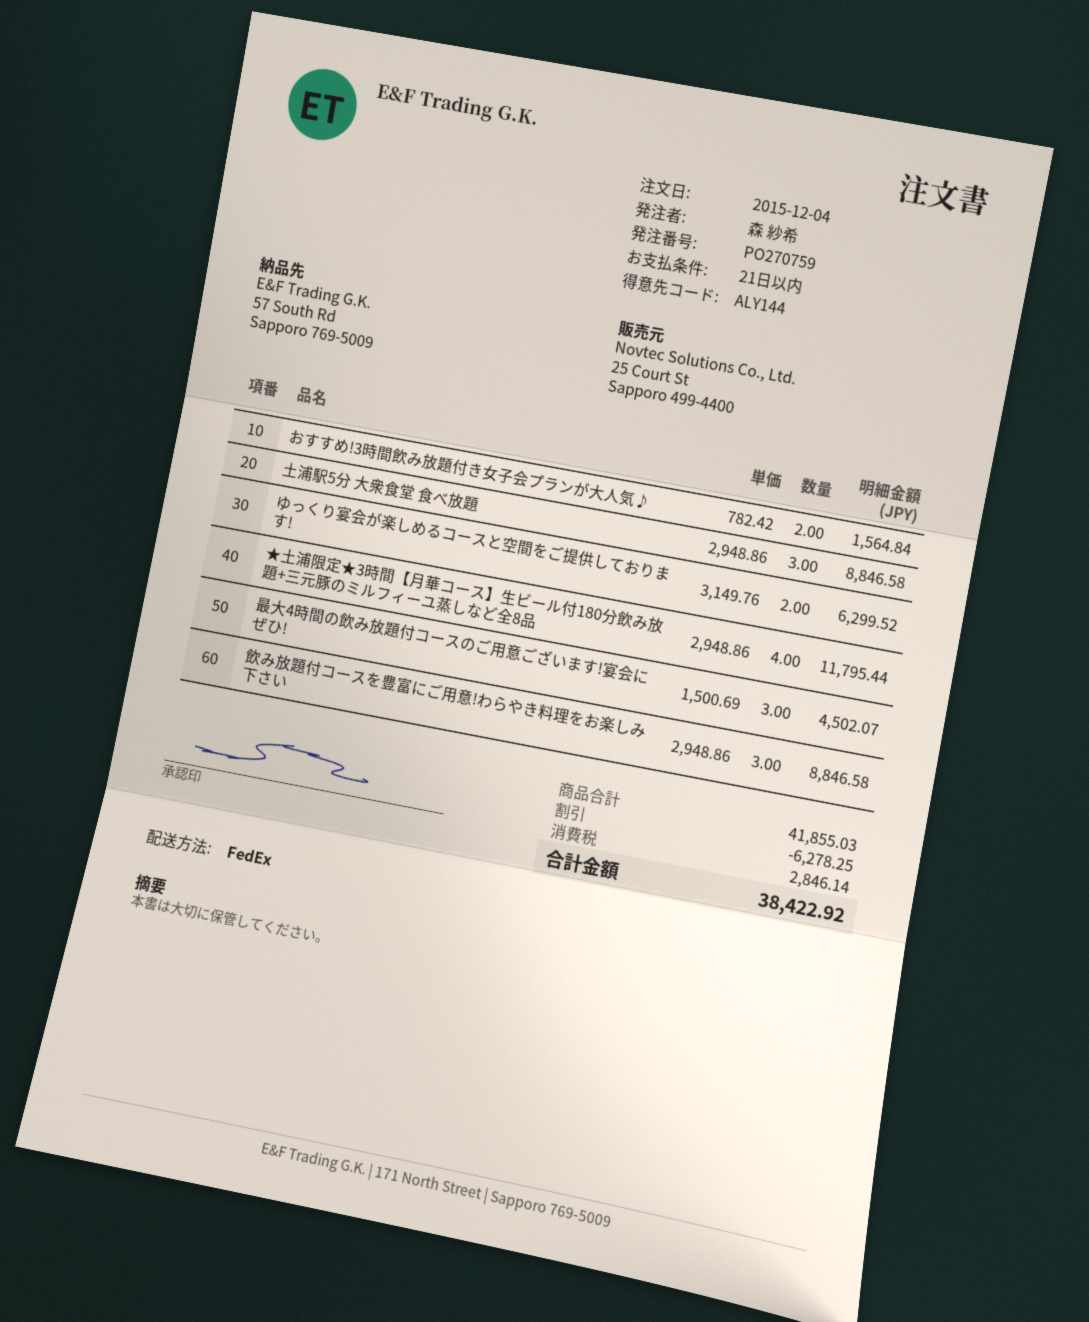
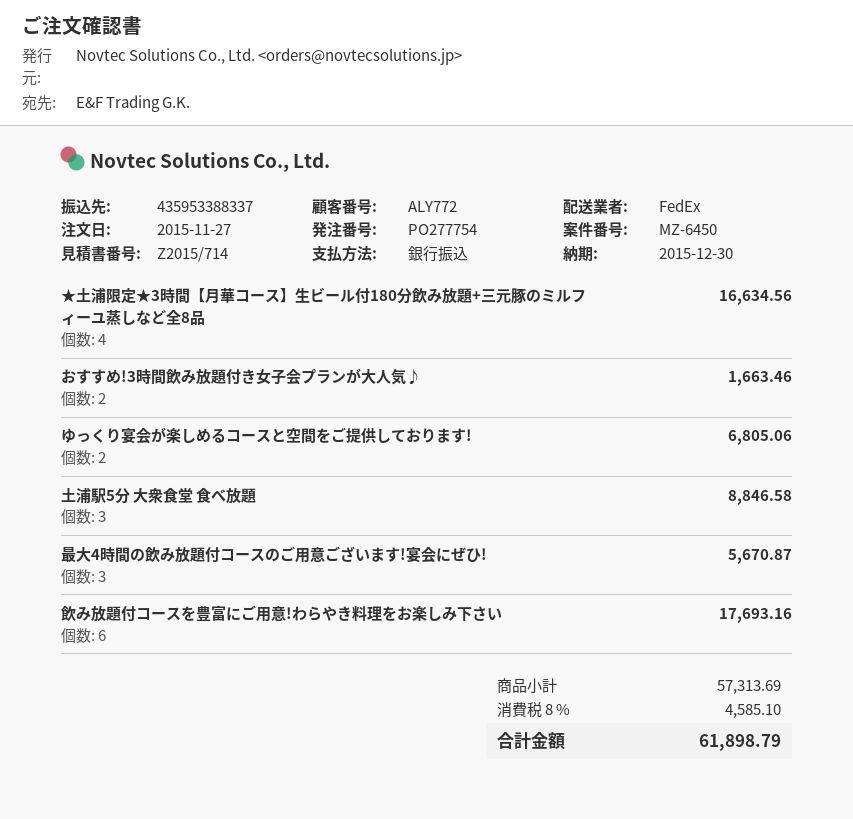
order number: PO270759 -> PO277754
order date: 2015-12-04 -> 2015-11-27
customer number: ALY144 -> ALY772
おすすめ!3時間飲み放題付き女子会プランが大人気♪: 2 for 1564.84 -> 2 for 1663.46
ゆっくり宴会が楽しめるコースと空間をご提供しております!: 2 for 6299.52 -> 2 for 6805.06
★土浦限定★3時間【月華コース】生ビール付180分飲み放題+三元豚のミルフィーユ蒸しなど全8品: 4 for 11795.44 -> 4 for 16634.56
最大4時間の飲み放題付コースのご用意ございます!宴会にぜひ!: 3 for 4502.07 -> 3 for 5670.87
飲み放題付コースを豊富にご用意!わらやき料理をお楽しみ下さい: 3 for 8846.58 -> 6 for 17693.16
subtotal: 41855.03 -> 57313.69
discount: 6278.25 -> none
tax: 2846.14 -> 4585.10
total: 38422.92 -> 61898.79

